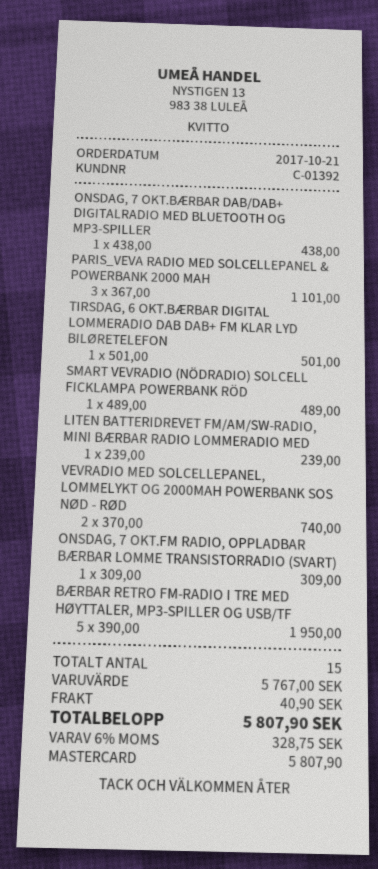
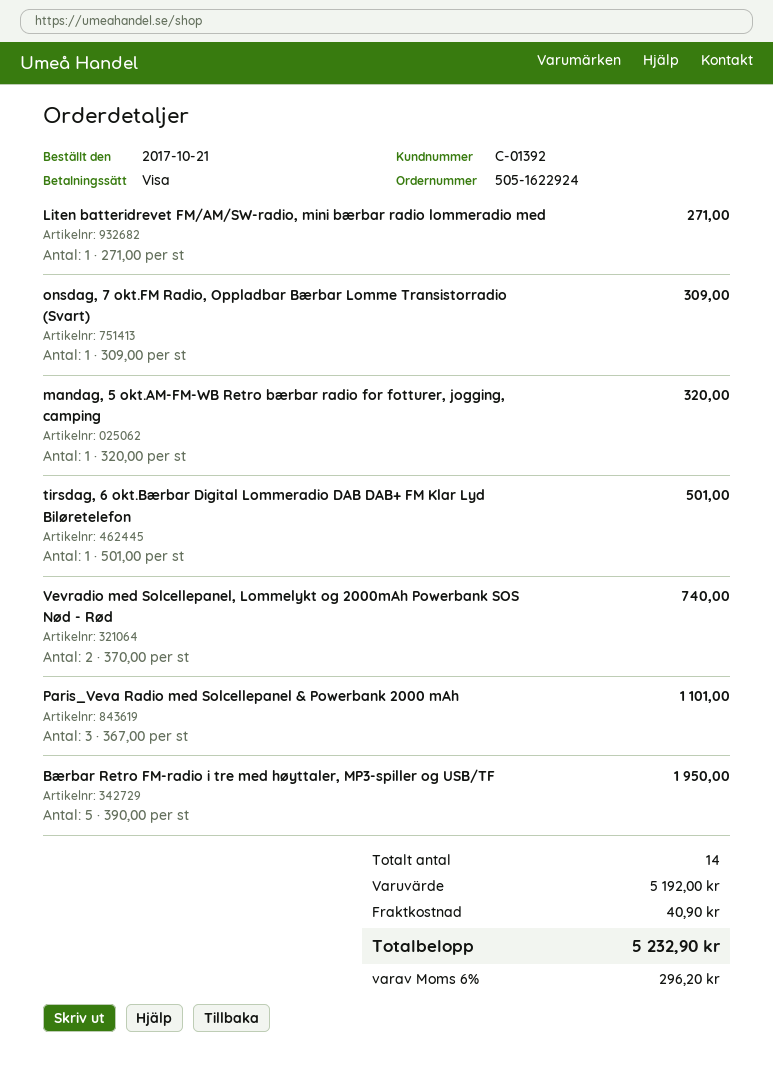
payment method: Mastercard -> Visa
ONSDAG, 7 OKT.BÆRBAR DAB/DAB+ DIGITALRADIO MED BLUETOOTH OG MP3-SPILLER: 1 x 438.00 = 438.00 -> none
SMART VEVRADIO (NÖDRADIO) SOLCELL FICKLAMPA POWERBANK RÖD: 1 x 489.00 = 489.00 -> none
LITEN BATTERIDREVET FM/AM/SW-RADIO, MINI BÆRBAR RADIO LOMMERADIO MED: 1 x 239.00 = 239.00 -> 1 x 271.00 = 271.00
mandag, 5 okt.AM-FM-WB Retro bærbar radio for fotturer, jogging, camping: none -> 1 x 320.00 = 320.00
total quantity: 15 -> 14
subtotal: 5767.00 -> 5192.00
tax: 6% = 328.75 -> 6% = 296.20
total: 5807.90 -> 5232.90

